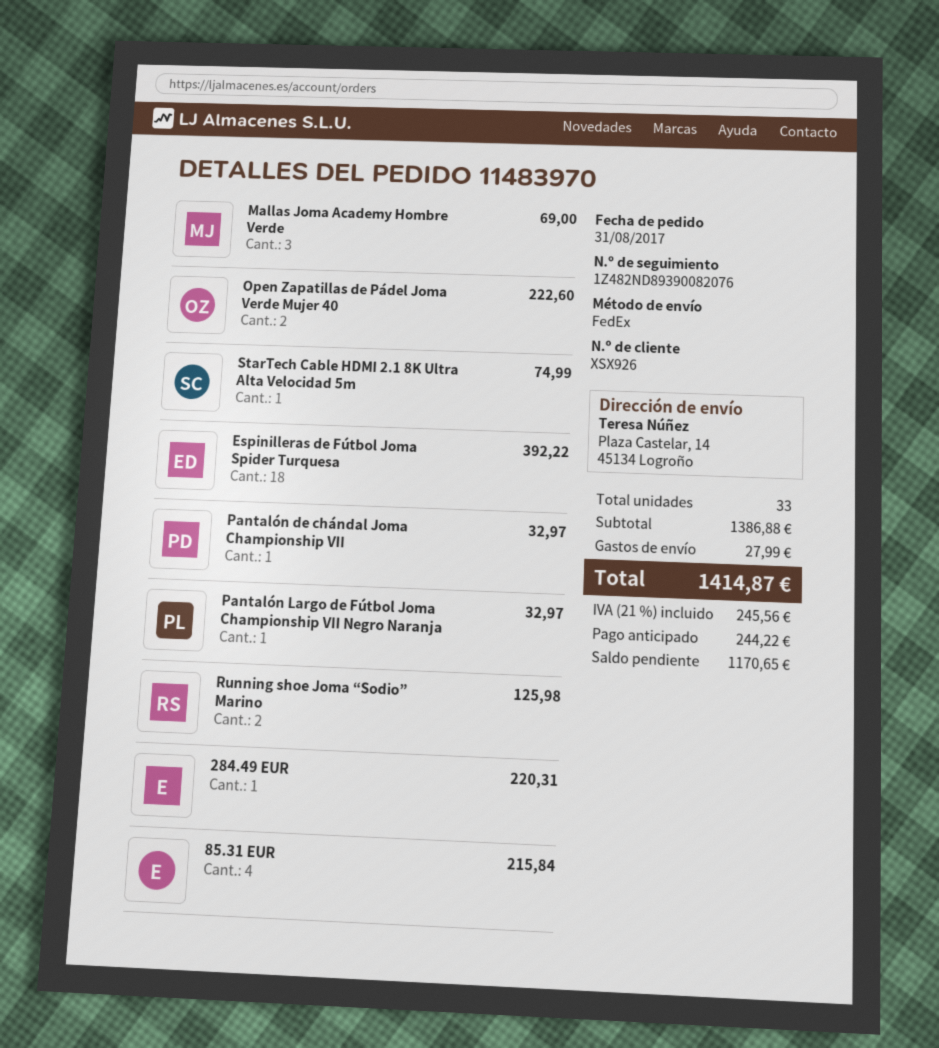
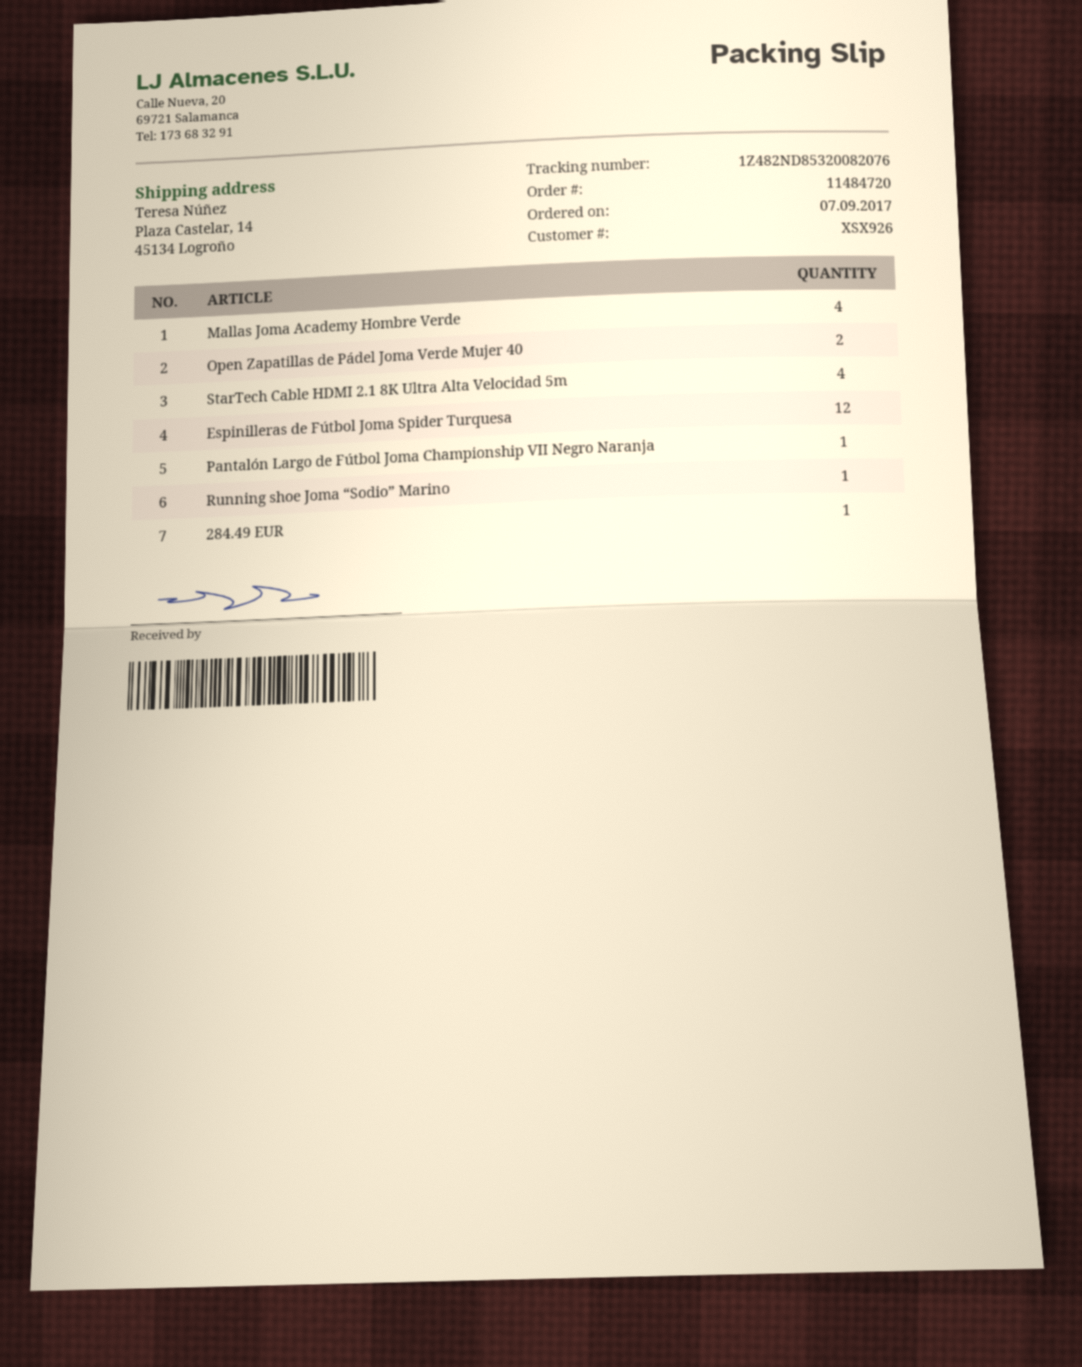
order number: 11483970 -> 11484720
order date: 2017-08-31 -> 2017-09-07
tracking number: 1Z482ND89390082076 -> 1Z482ND85320082076
Mallas Joma Academy Hombre Verde: 3 -> 4
StarTech Cable HDMI 2.1 8K Ultra Alta Velocidad 5m: 1 -> 4
Espinilleras de Fútbol Joma Spider Turquesa: 18 -> 12
Pantalón de chándal Joma Championship VII: 1 -> none
Running shoe Joma “Sodio” Marino: 2 -> 1
85.31 EUR: 4 -> none

